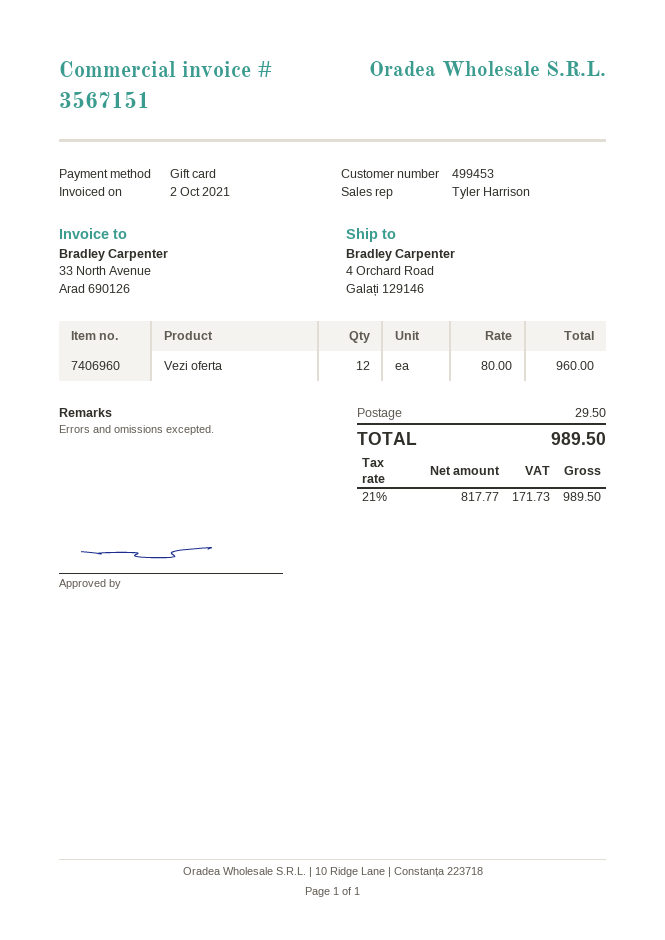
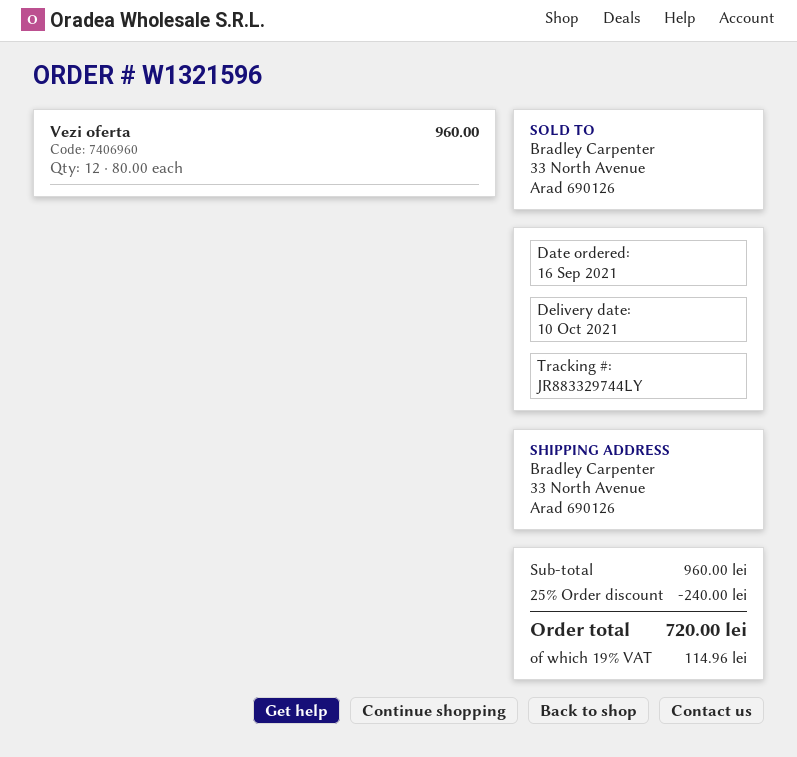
ship to: 4 Orchard Road, Galați 129146 -> 33 North Avenue, Arad 690126
discount: none -> 25% = 240.00
shipping: 29.50 -> none
tax: 21% = 171.73 -> 19% = 114.96
total: 989.50 -> 720.00

